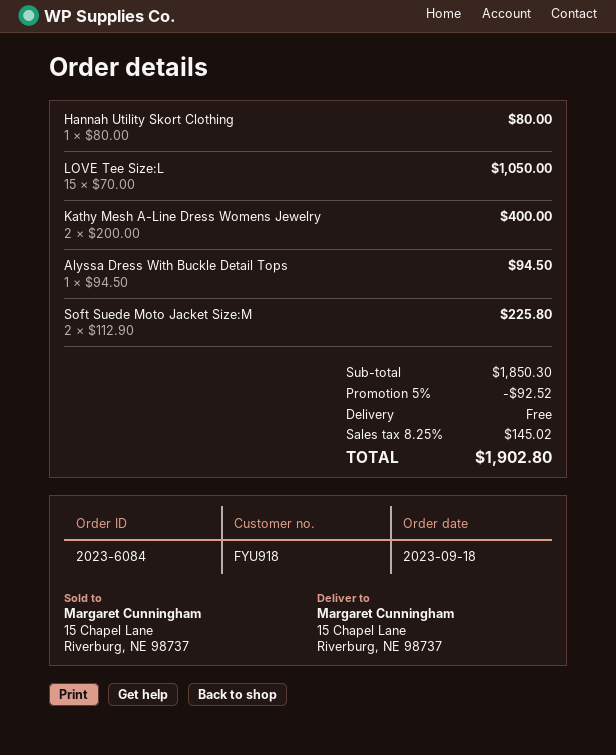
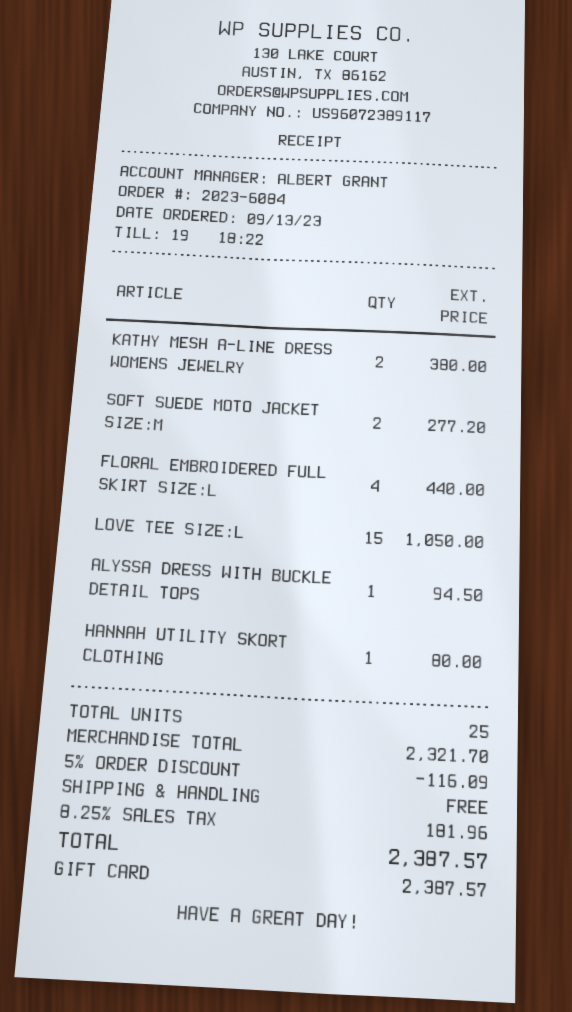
order date: 2023-09-18 -> 2023-09-13
Kathy Mesh A-Line Dress Womens Jewelry: 2 for 400.00 -> 2 for 380.00
Soft Suede Moto Jacket Size:M: 2 for 225.80 -> 2 for 277.20
FLORAL EMBROIDERED FULL SKIRT SIZE:L: none -> 4 for 440.00
subtotal: 1850.30 -> 2321.70
discount: 5% = 92.52 -> 5% = 116.09
tax: 8.25% = 145.02 -> 8.25% = 181.96
total: 1902.80 -> 2387.57

